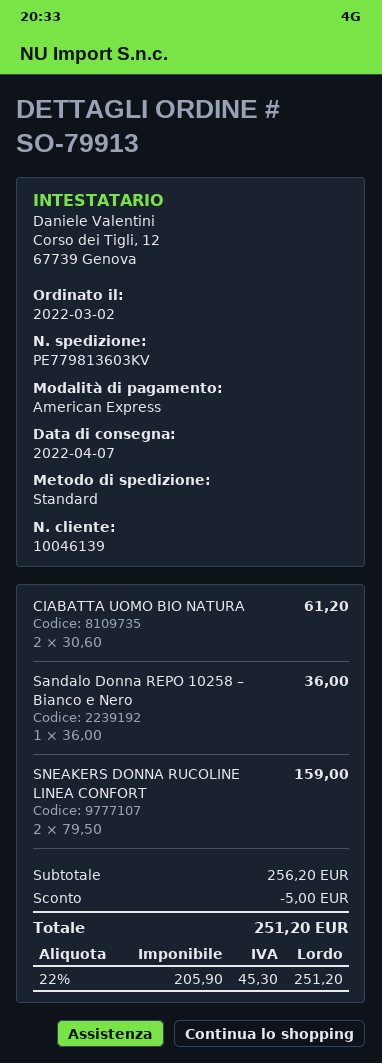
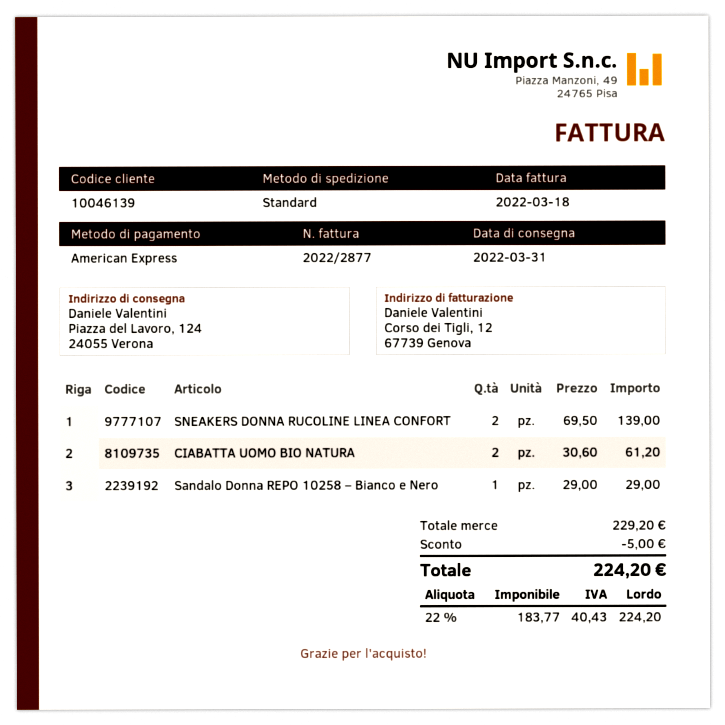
delivery date: 2022-04-07 -> 2022-03-31
Sandalo Donna REPO 10258 – Bianco e Nero: 1 x 36.00 = 36.00 -> 1 x 29.00 = 29.00
SNEAKERS DONNA RUCOLINE LINEA CONFORT: 2 x 79.50 = 159.00 -> 2 x 69.50 = 139.00
subtotal: 256.20 -> 229.20
net: 205.90 -> 183.77
tax: 22% = 45.30 -> 22% = 40.43
total: 251.20 -> 224.20

